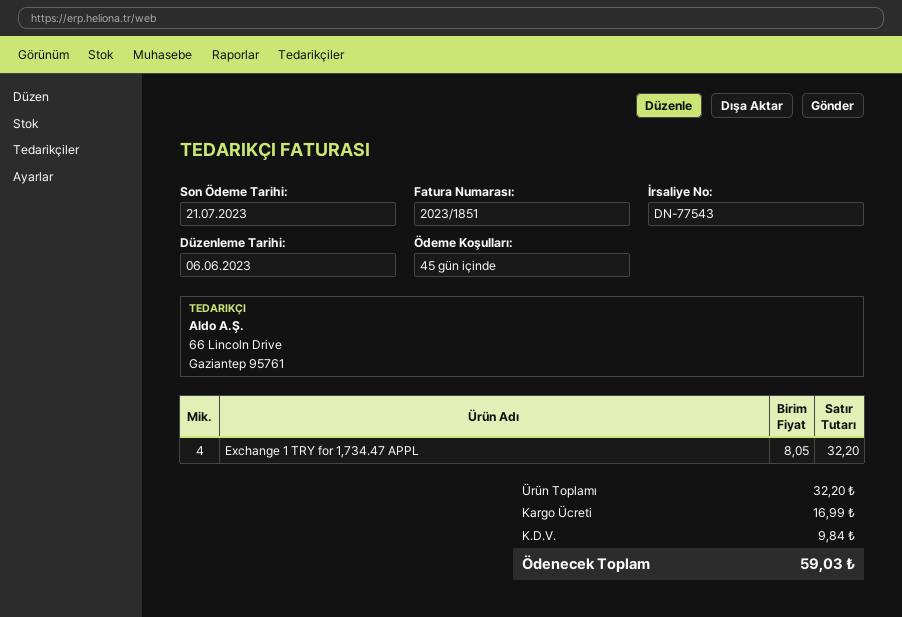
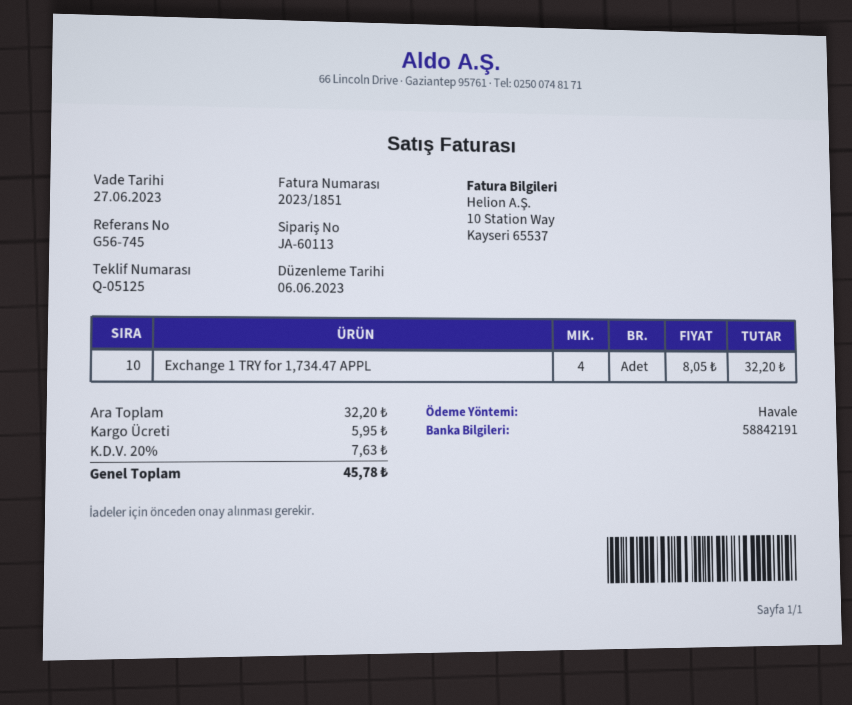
due date: 2023-07-21 -> 2023-06-27
shipping: 16.99 -> 5.95
tax: 9.84 -> 7.63
total: 59.03 -> 45.78

